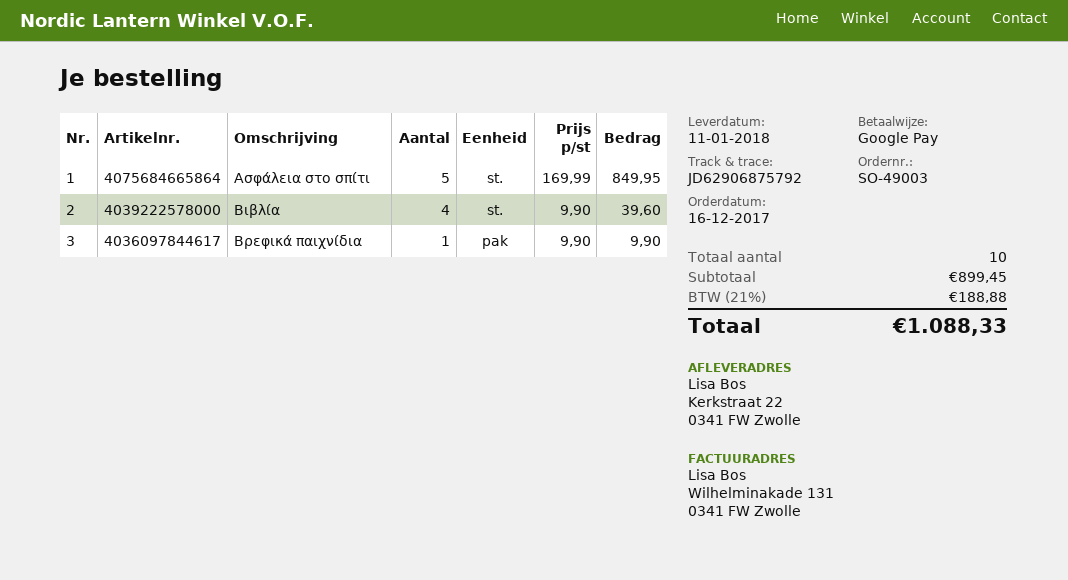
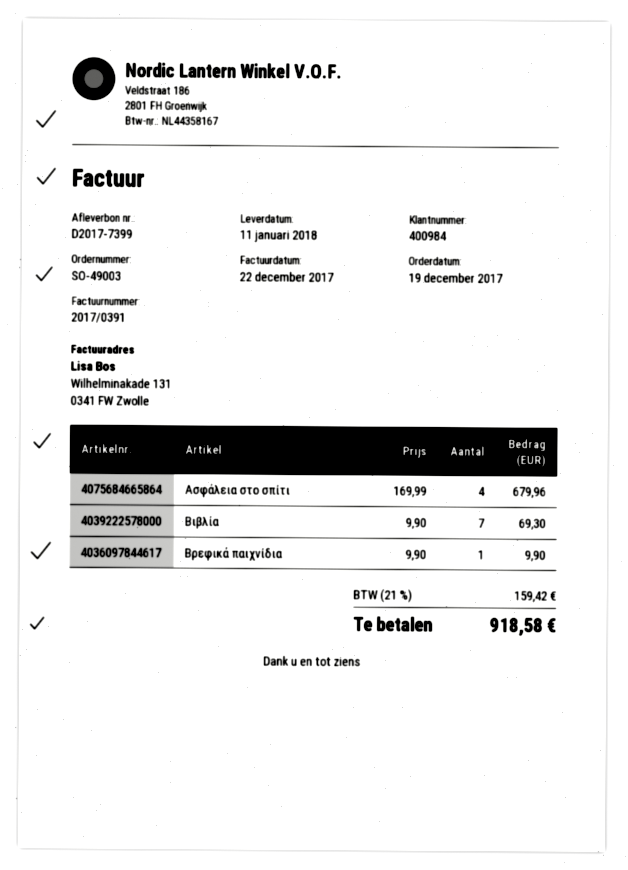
order date: 2017-12-16 -> 2017-12-19
Ασφάλεια στο σπίτι: 5 x 169.99 = 849.95 -> 4 x 169.99 = 679.96
Βιβλία: 4 x 9.90 = 39.60 -> 7 x 9.90 = 69.30
tax: 21% = 188.88 -> 21% = 159.42
total: 1088.33 -> 918.58

